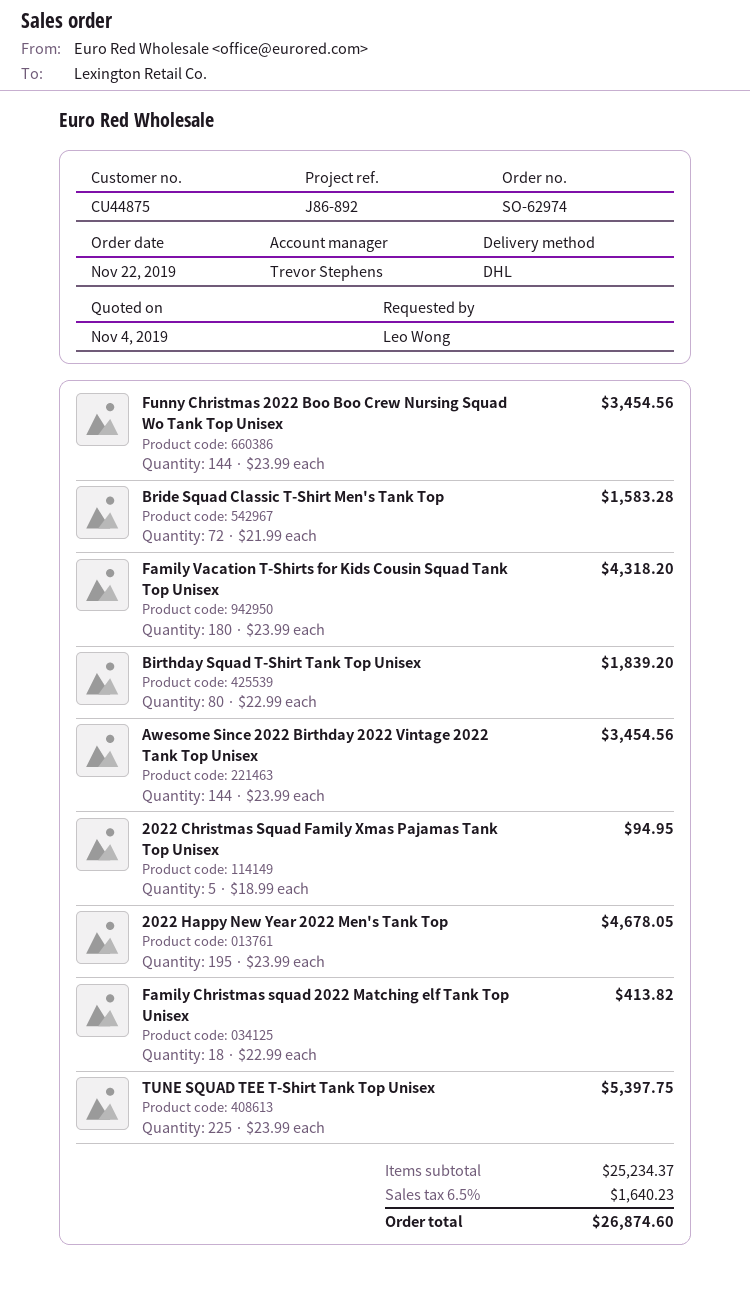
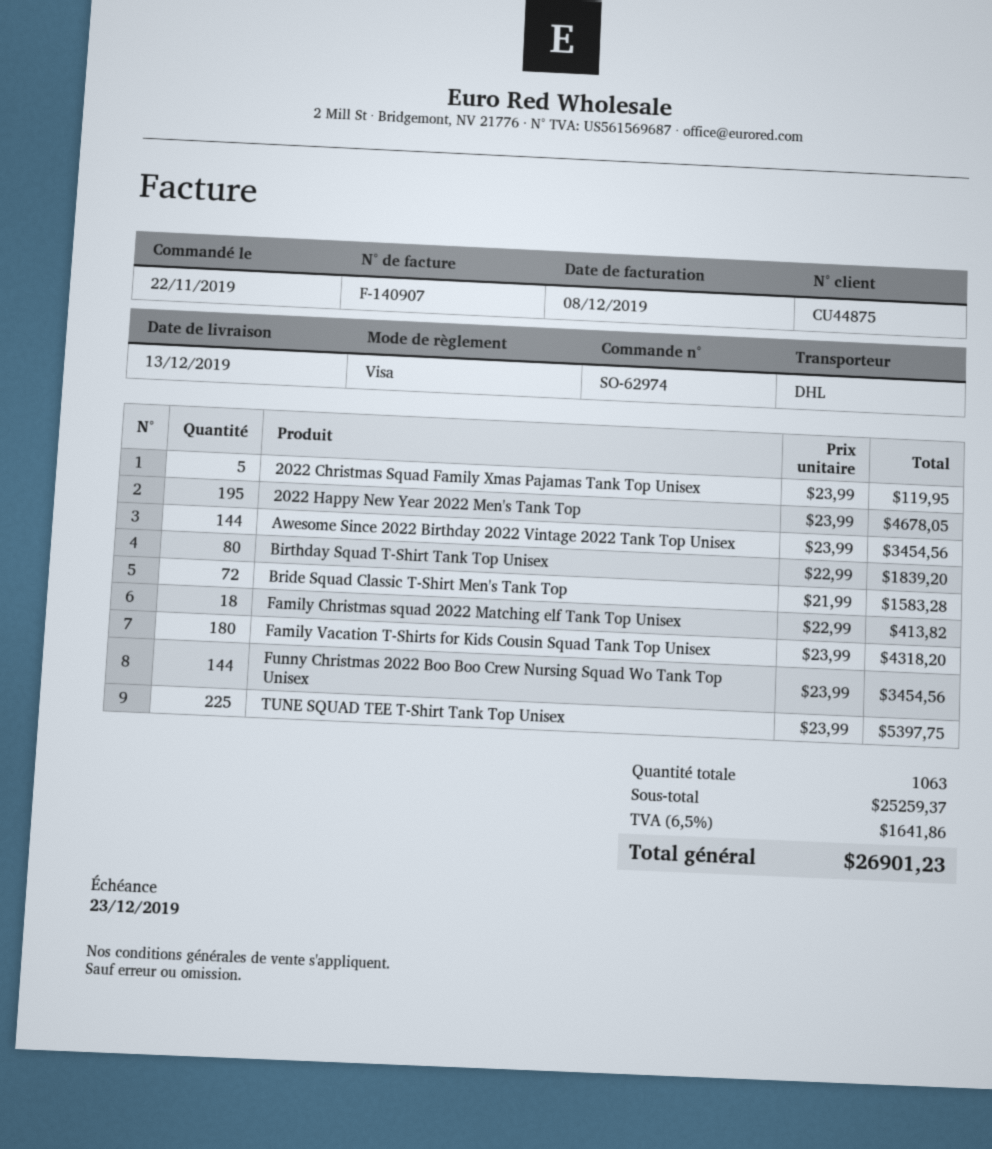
2022 Christmas Squad Family Xmas Pajamas Tank Top Unisex: 5 x 18.99 = 94.95 -> 5 x 23.99 = 119.95
subtotal: 25234.37 -> 25259.37
tax: 6.5% = 1640.23 -> 6.5% = 1641.86
total: 26874.60 -> 26901.23

